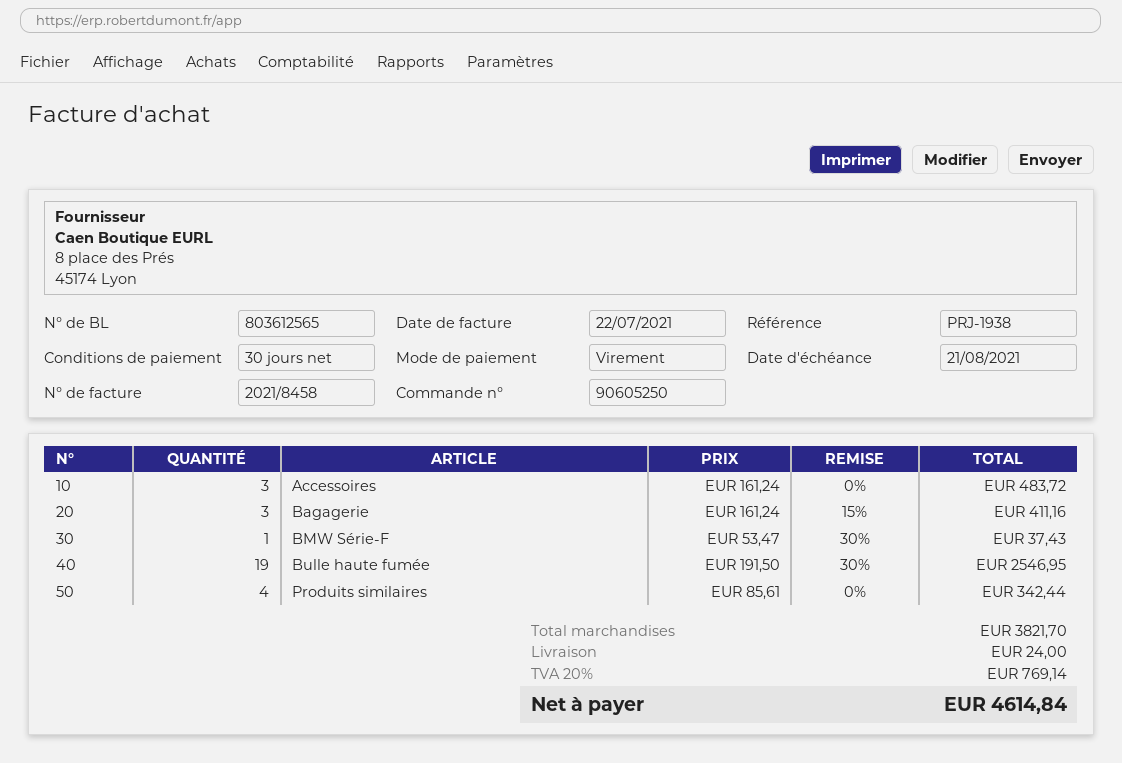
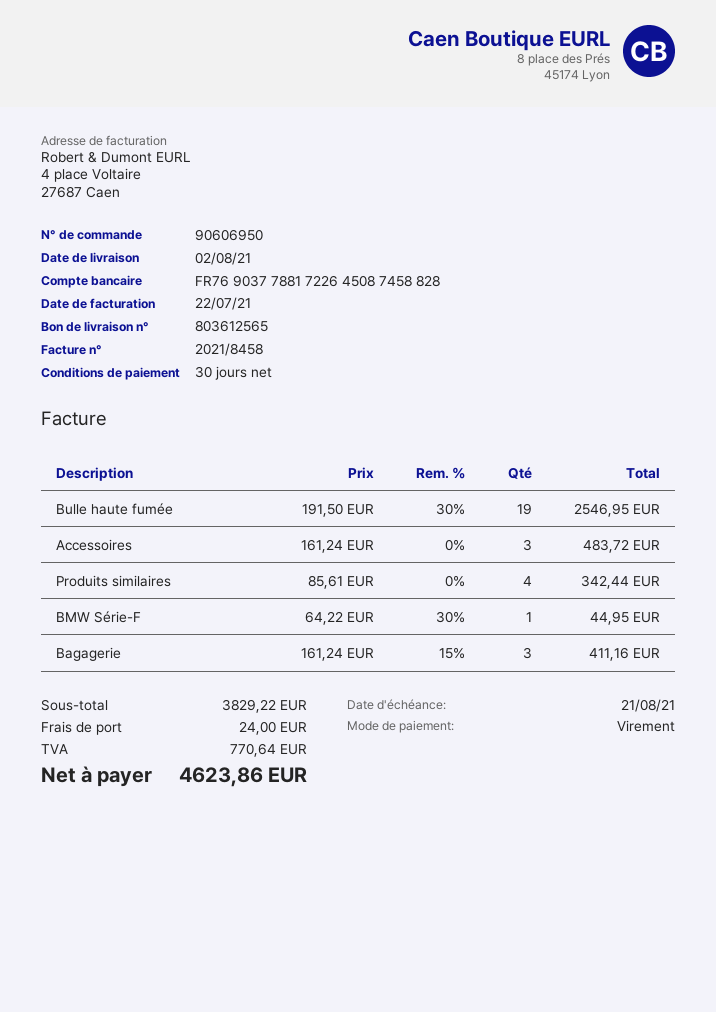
order number: 90605250 -> 90606950
BMW Série-F: 1 x 53.47 - 30% = 37.43 -> 1 x 64.22 - 30% = 44.95
subtotal: 3821.70 -> 3829.22
tax: 769.14 -> 770.64
total: 4614.84 -> 4623.86

